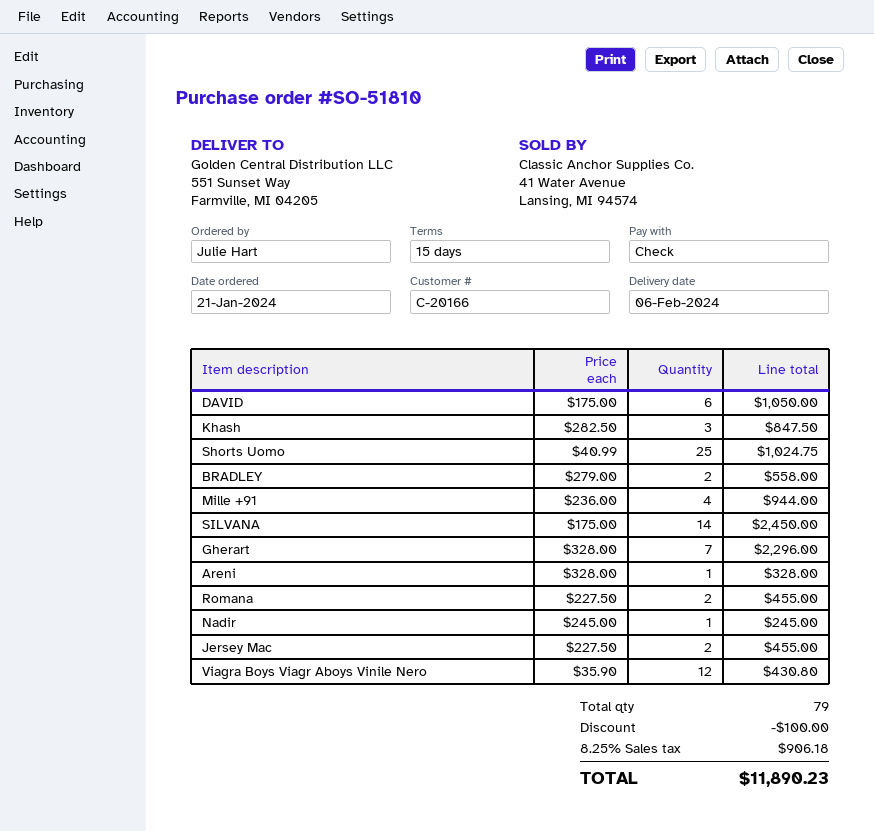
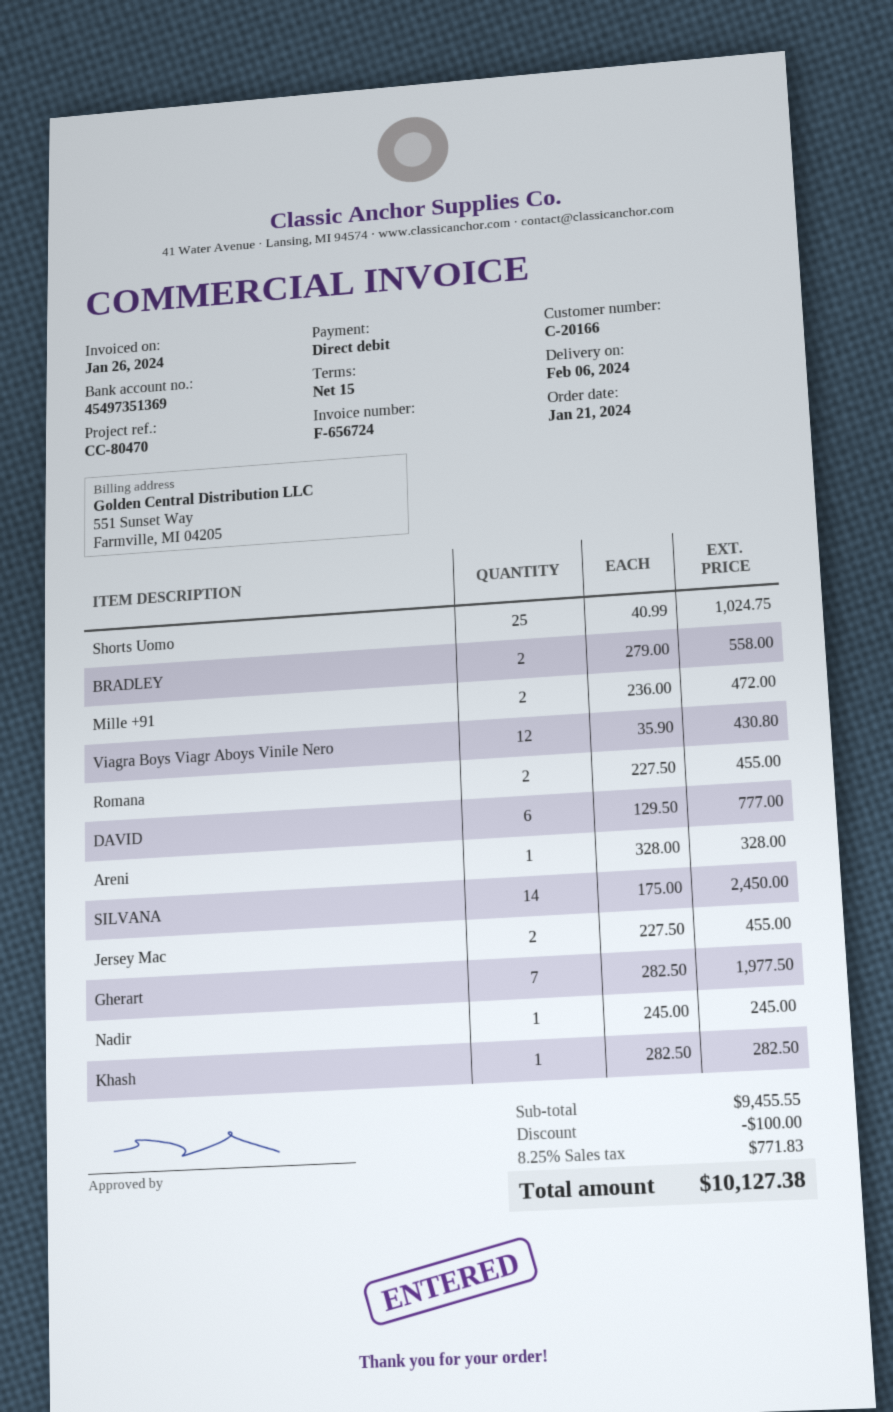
payment method: cheque -> direct debit
DAVID: 6 x 175.00 = 1050.00 -> 6 x 129.50 = 777.00
Khash: 3 x 282.50 = 847.50 -> 1 x 282.50 = 282.50
Mille +91: 4 x 236.00 = 944.00 -> 2 x 236.00 = 472.00
Gherart: 7 x 328.00 = 2296.00 -> 7 x 282.50 = 1977.50
tax: 8.25% = 906.18 -> 8.25% = 771.83
total: 11890.23 -> 10127.38

